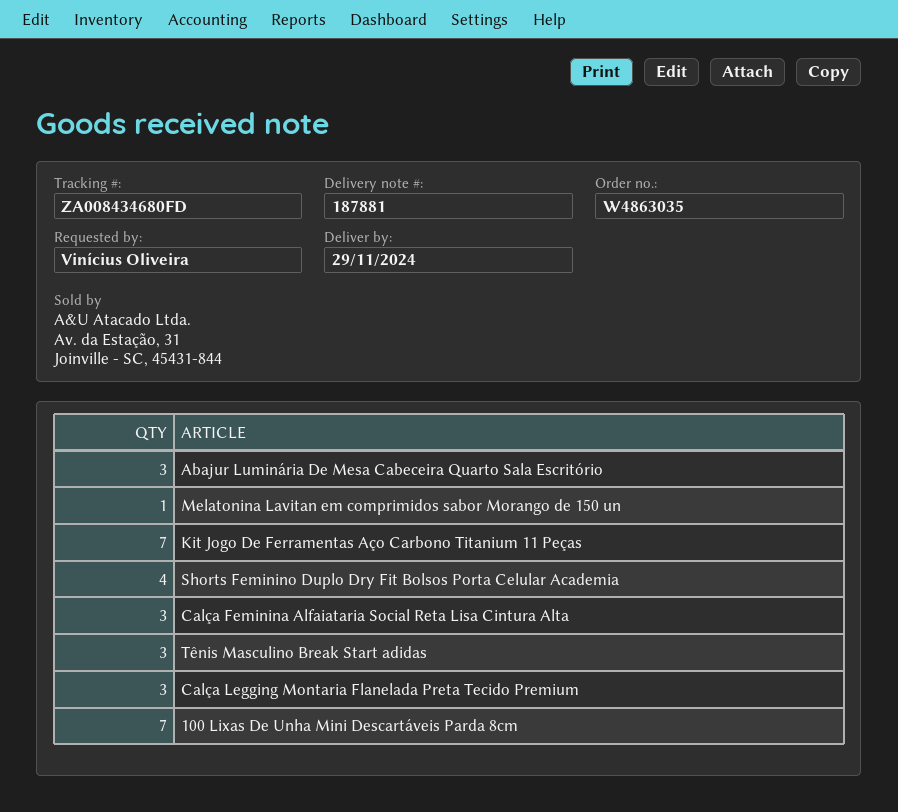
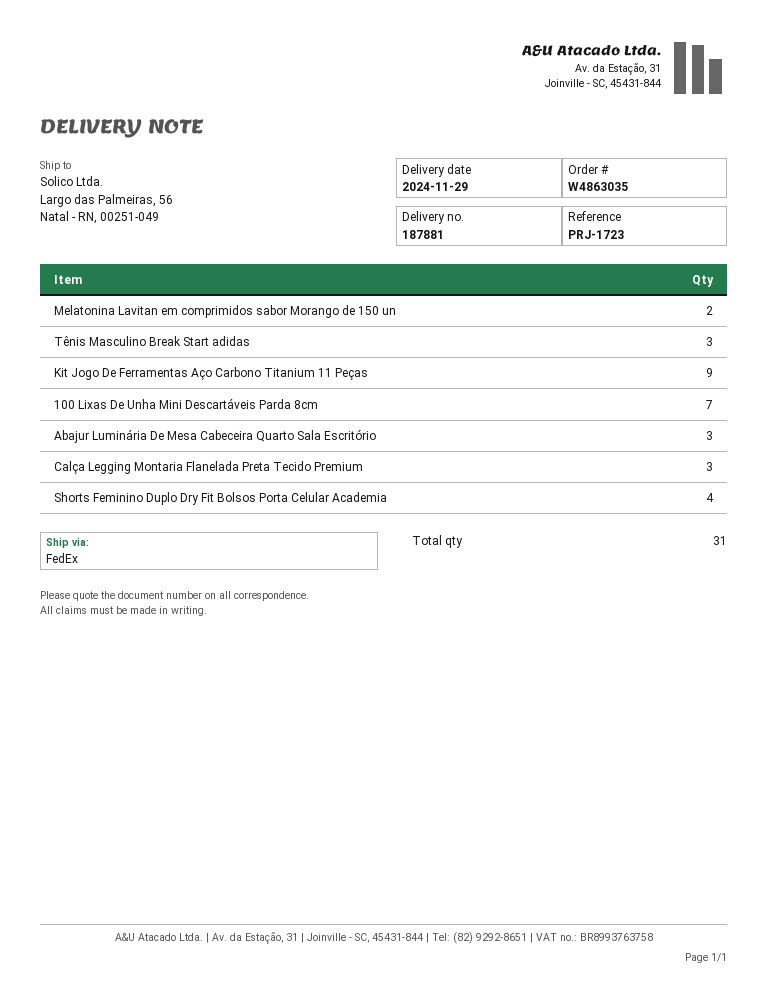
Melatonina Lavitan em comprimidos sabor Morango de 150 un: 1 -> 2
Kit Jogo De Ferramentas Aço Carbono Titanium 11 Peças: 7 -> 9
Calça Feminina Alfaiataria Social Reta Lisa Cintura Alta: 3 -> none

